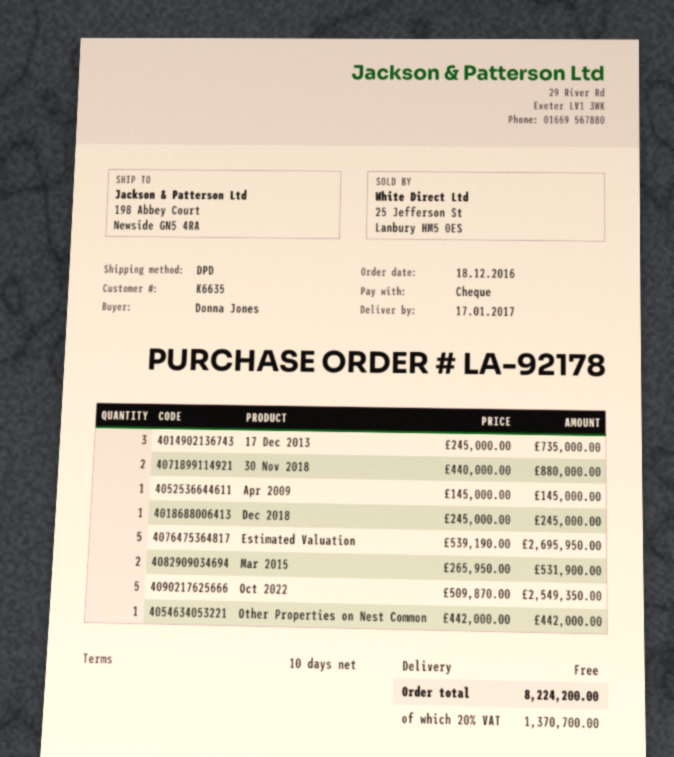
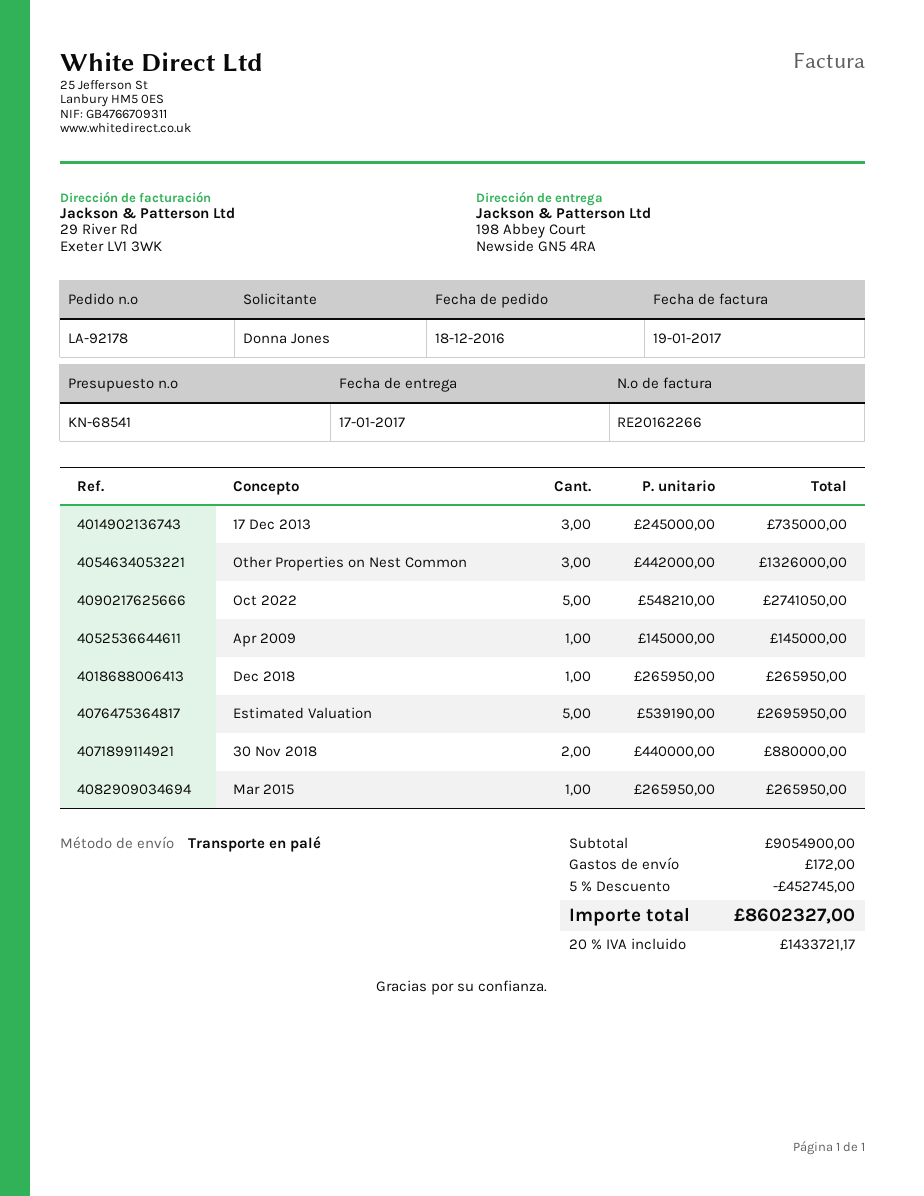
shipping method: DPD -> pallet freight
Dec 2018: 1 x 245000.00 = 245000.00 -> 1 x 265950.00 = 265950.00
Mar 2015: 2 x 265950.00 = 531900.00 -> 1 x 265950.00 = 265950.00
Oct 2022: 5 x 509870.00 = 2549350.00 -> 5 x 548210.00 = 2741050.00
Other Properties on Nest Common: 1 x 442000.00 = 442000.00 -> 3 x 442000.00 = 1326000.00
discount: none -> 5% = 452745.00
shipping: 0.00 -> 172.00
tax: 20% = 1370700.00 -> 20% = 1433721.17
total: 8224200.00 -> 8602327.00

